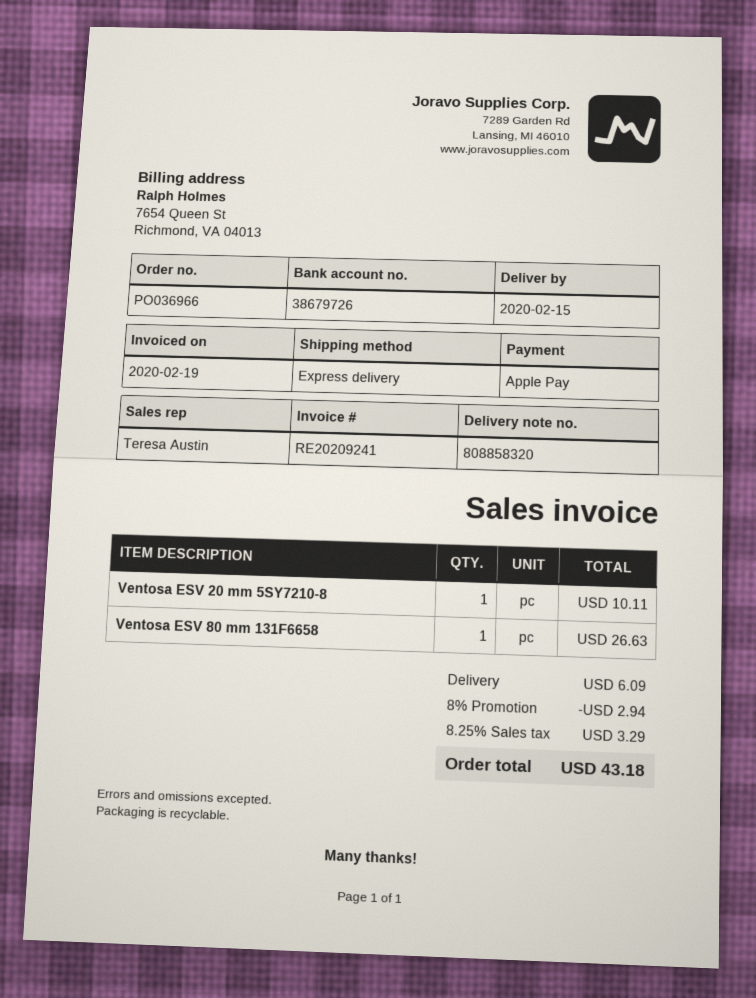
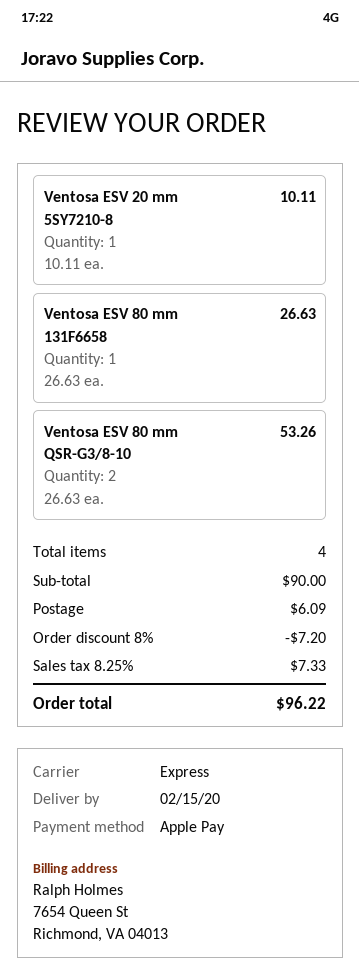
Ventosa ESV 80 mm QSR-G3/8-10: none -> 2 for 53.26
discount: 8% = 2.94 -> 8% = 7.20
tax: 8.25% = 3.29 -> 8.25% = 7.33
total: 43.18 -> 96.22

